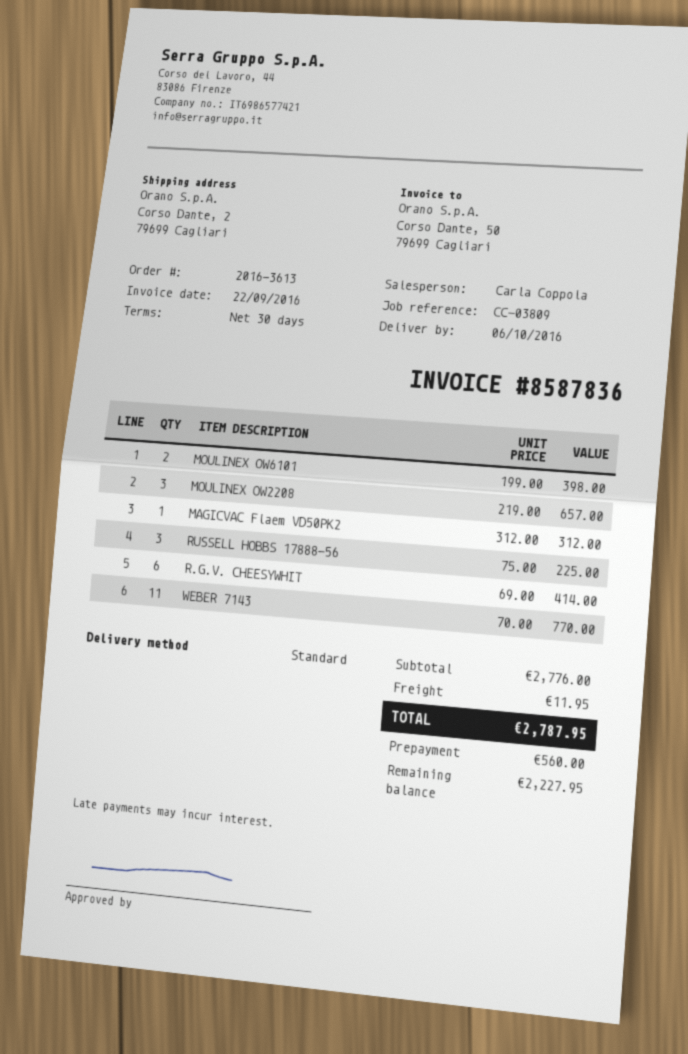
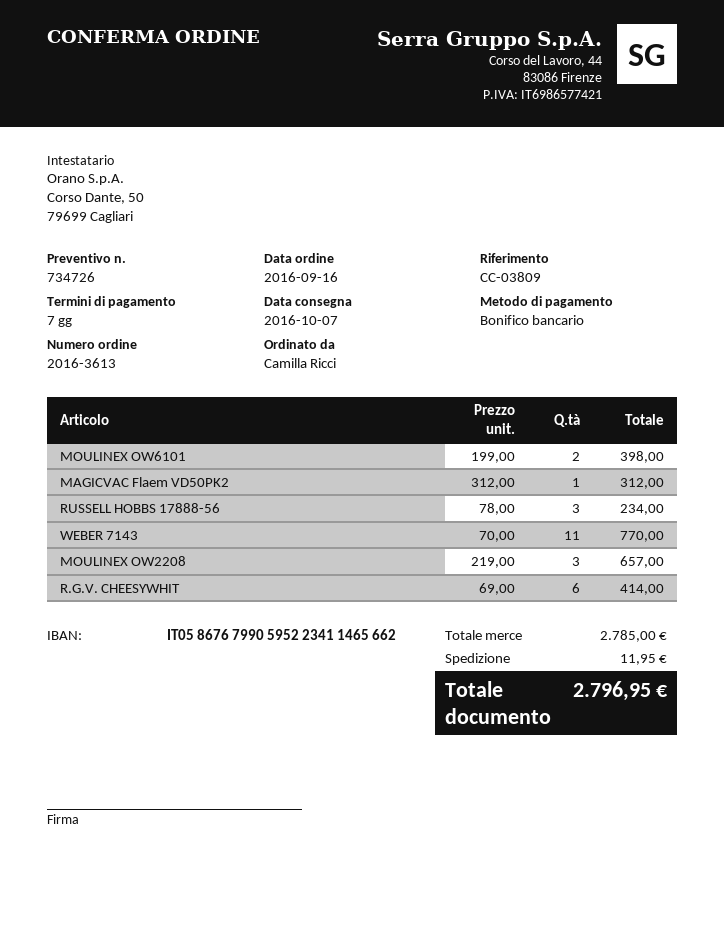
delivery date: 2016-10-06 -> 2016-10-07
payment terms: 30 days -> 7 days
RUSSELL HOBBS 17888-56: 3 x 75.00 = 225.00 -> 3 x 78.00 = 234.00
subtotal: 2776.00 -> 2785.00
total: 2787.95 -> 2796.95

